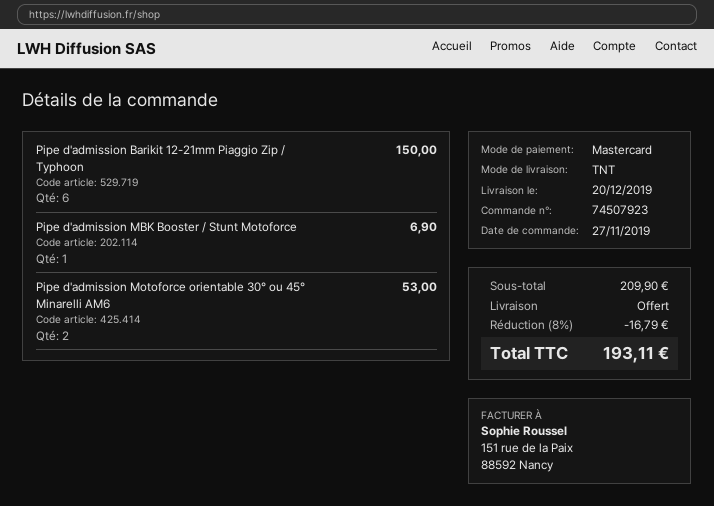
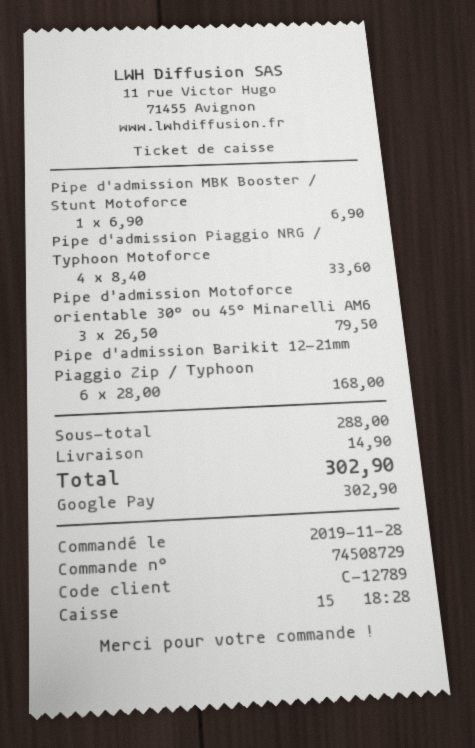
order number: 74507923 -> 74508729
order date: 2019-11-27 -> 2019-11-28
payment method: Mastercard -> Google Pay
Pipe d'admission Barikit 12-21mm Piaggio Zip / Typhoon: 6 for 150.00 -> 6 for 168.00
Pipe d'admission Motoforce orientable 30° ou 45° Minarelli AM6: 2 for 53.00 -> 3 for 79.50
Pipe d'admission Piaggio NRG / Typhoon Motoforce: none -> 4 for 33.60
subtotal: 209.90 -> 288.00
discount: 8% = 16.79 -> none
shipping: 0.00 -> 14.90
total: 193.11 -> 302.90

